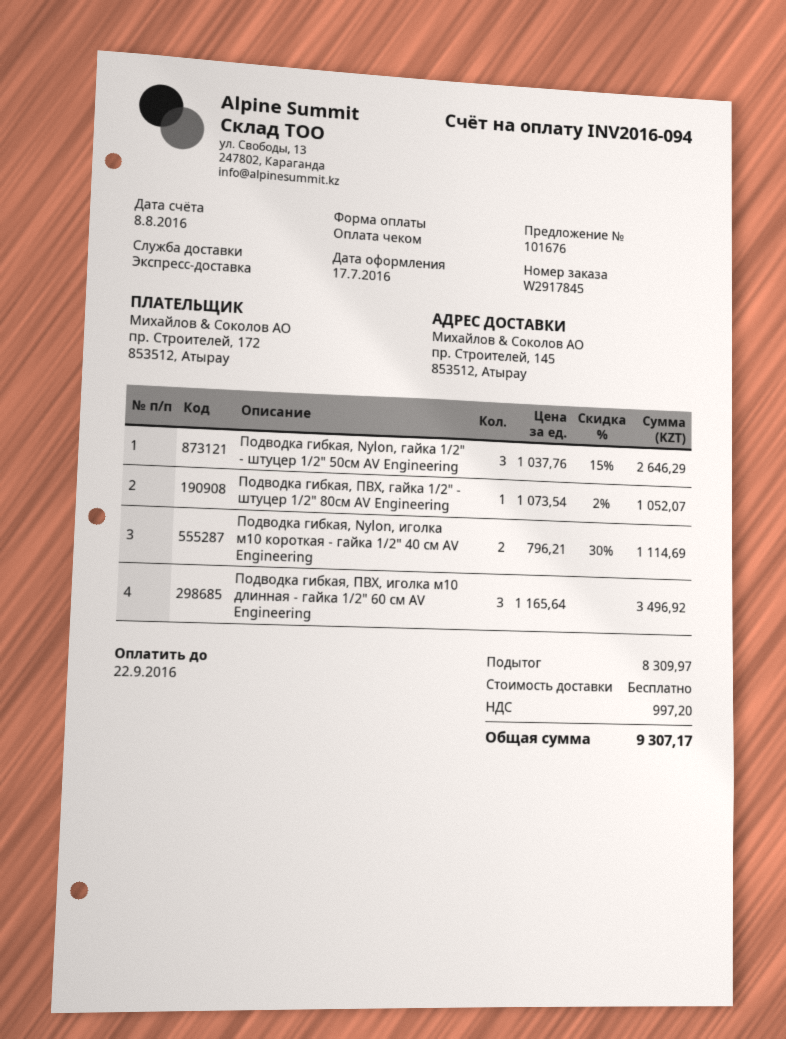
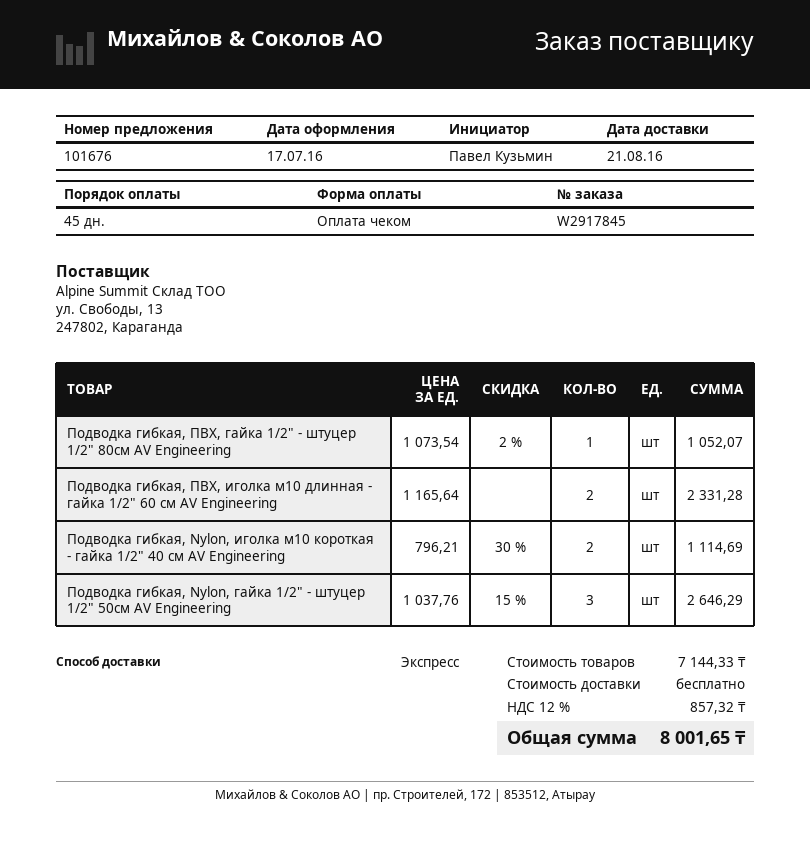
Подводка гибкая, ПВХ, иголка м10 длинная - гайка 1/2" 60 см AV Engineering: 3 x 1165.64 = 3496.92 -> 2 x 1165.64 = 2331.28
subtotal: 8309.97 -> 7144.33
tax: 997.20 -> 857.32
total: 9307.17 -> 8001.65

